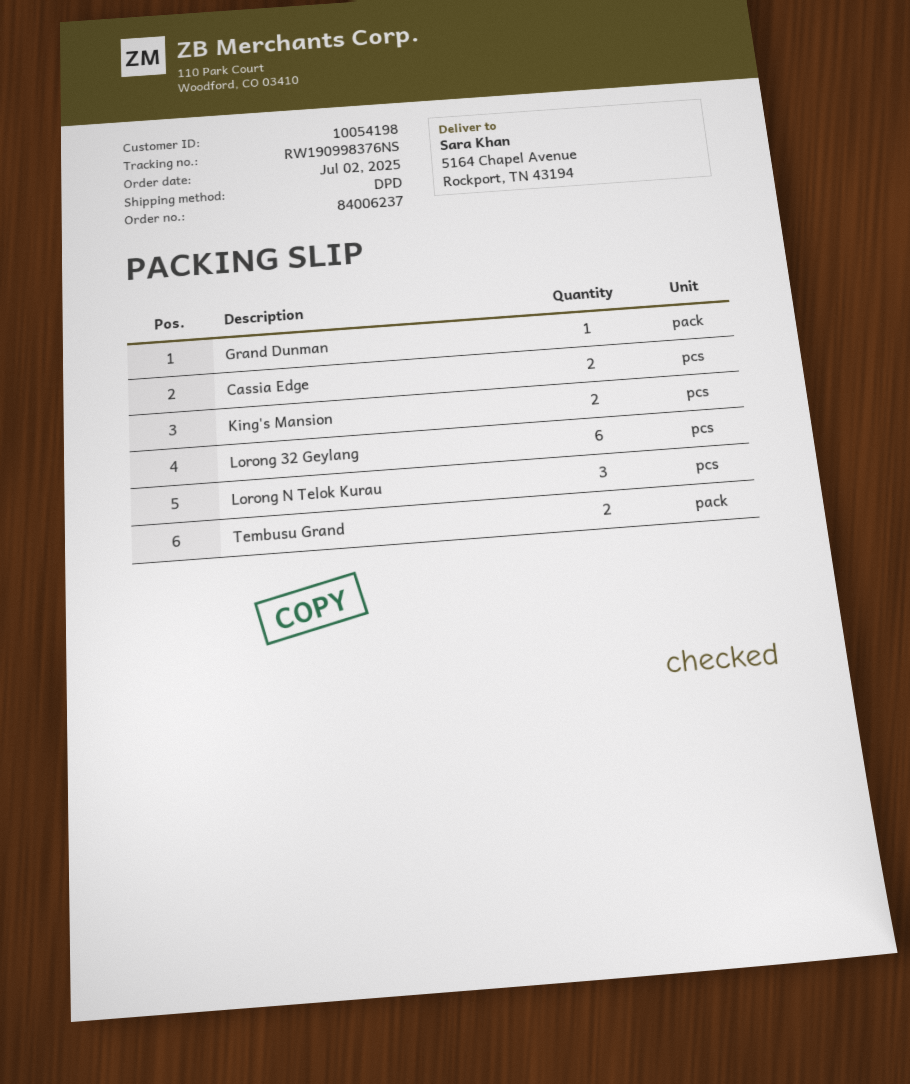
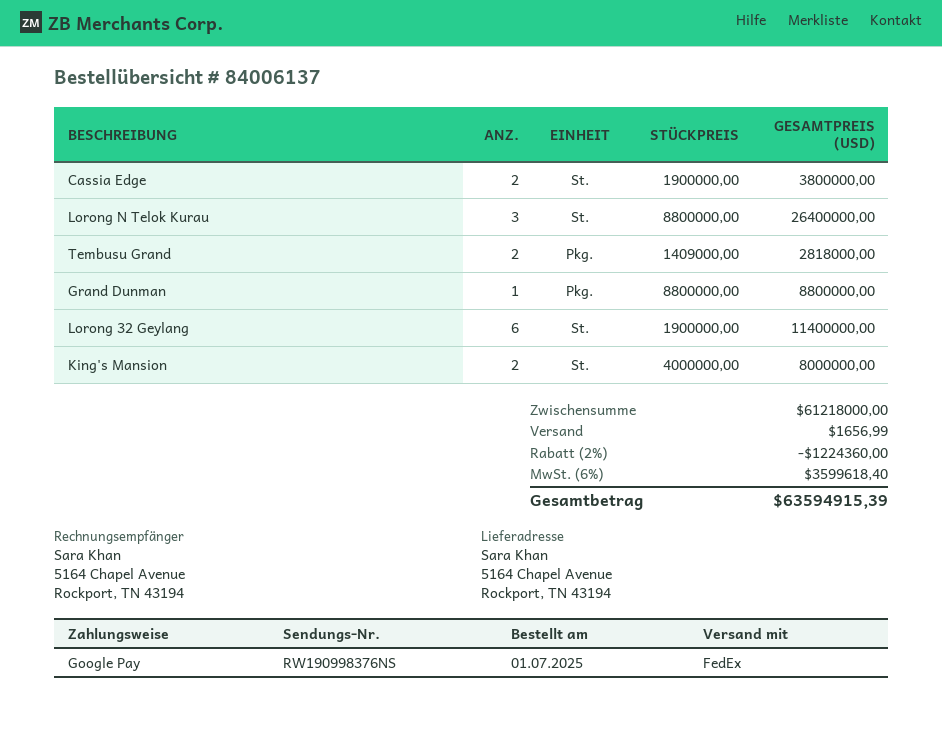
order number: 84006237 -> 84006137
order date: 2025-07-02 -> 2025-07-01
shipping method: DPD -> FedEx

